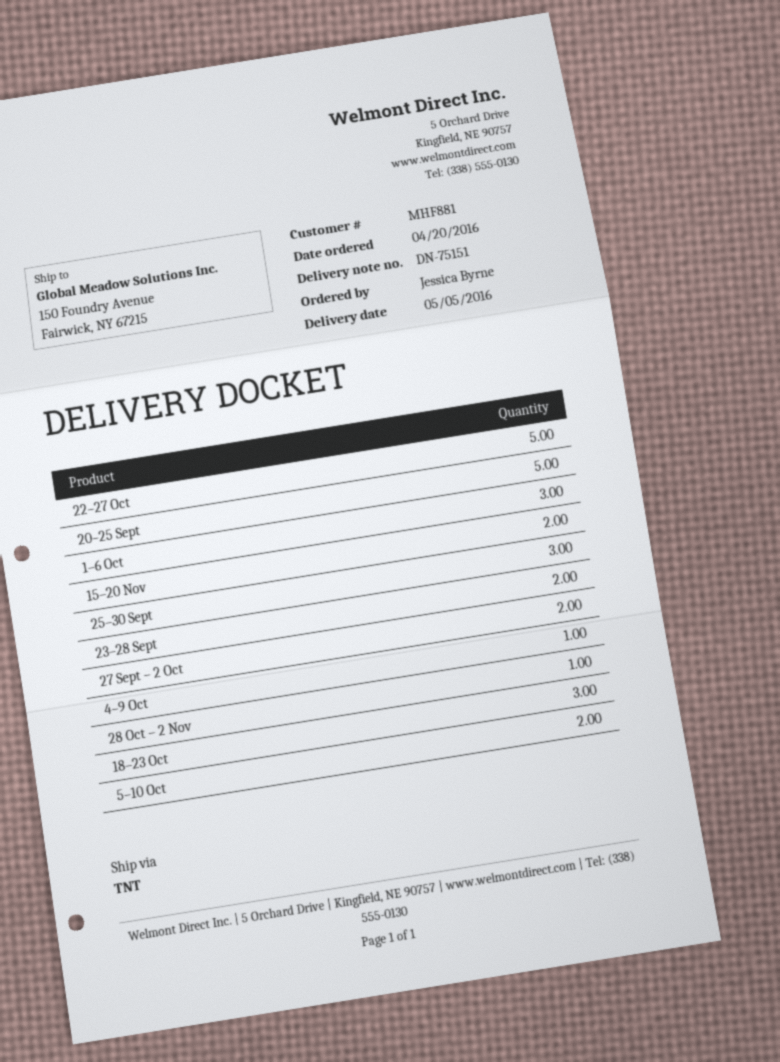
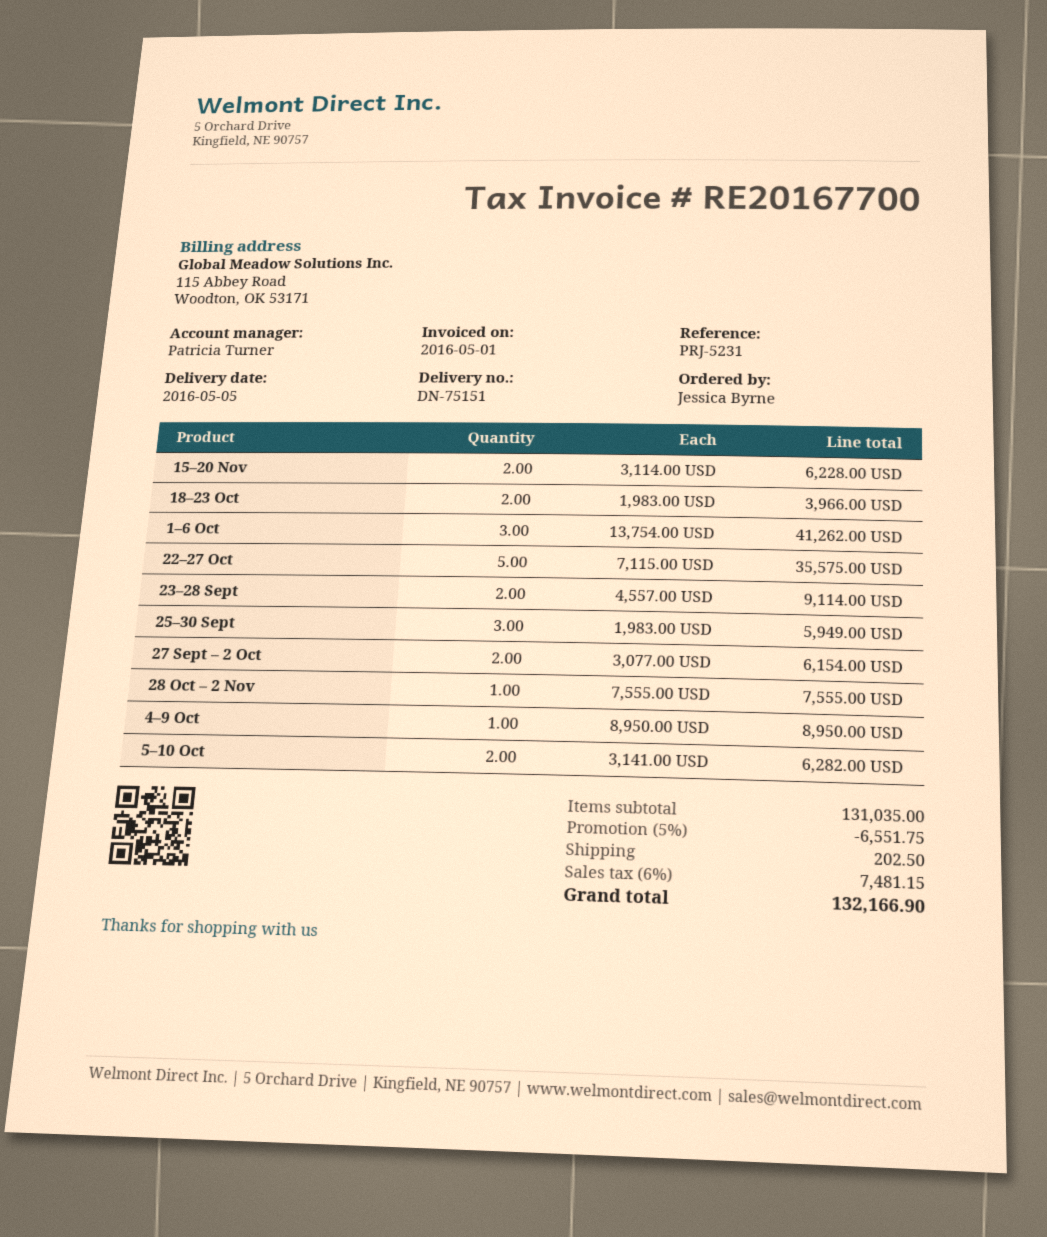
20–25 Sept: 5 -> none
18–23 Oct: 3 -> 2

